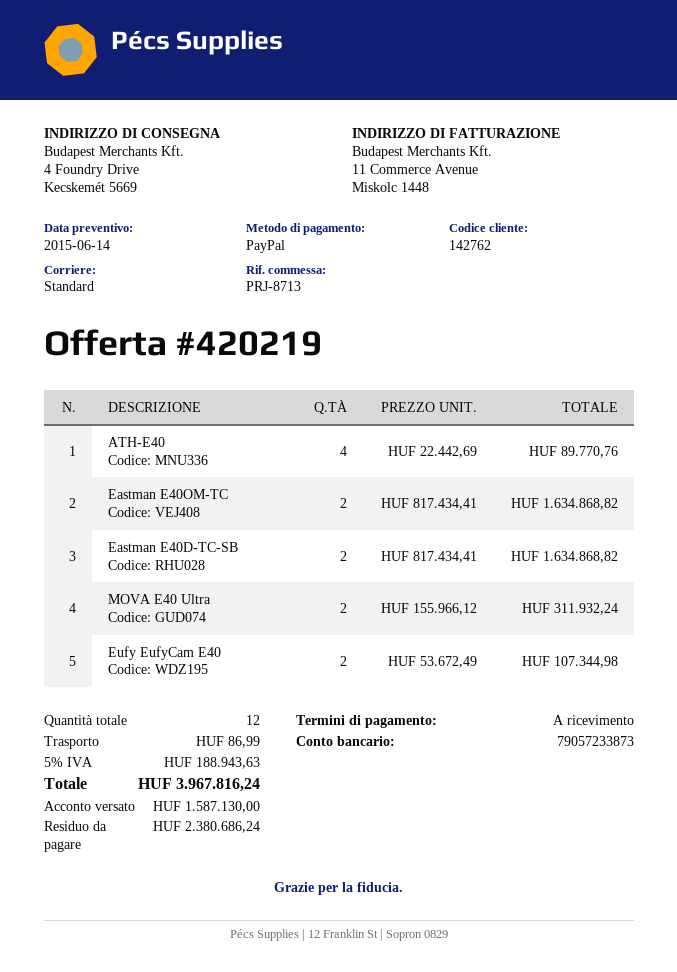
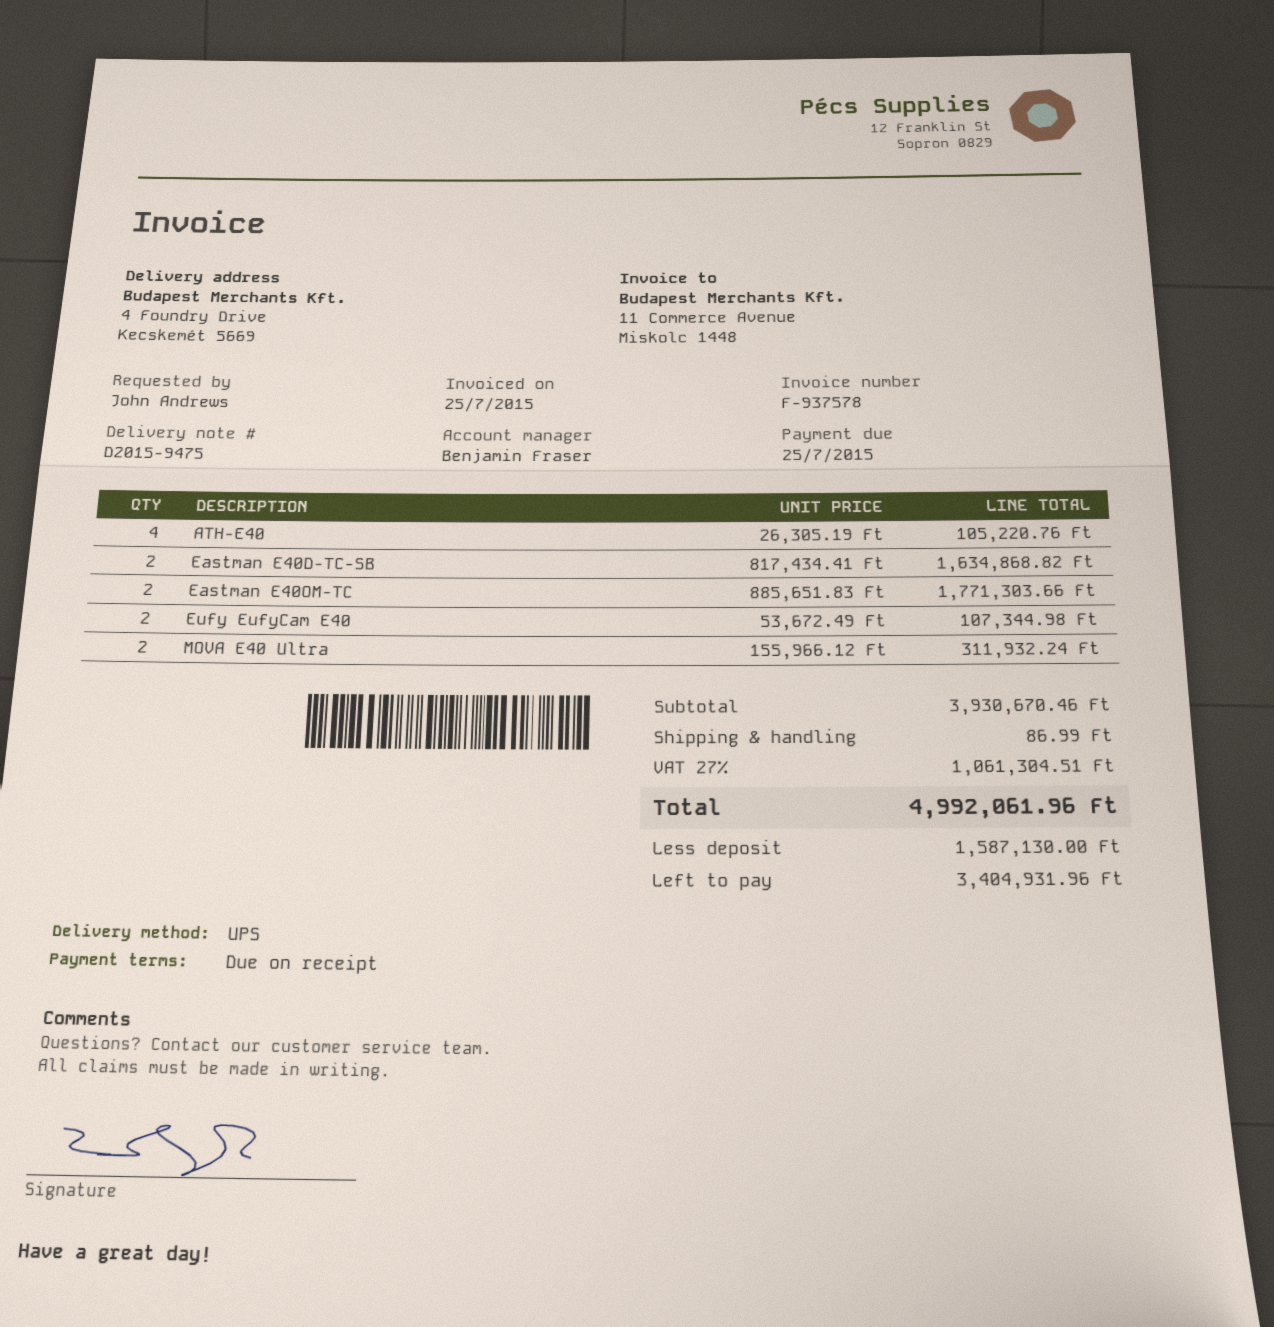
shipping method: standard -> UPS
ATH-E40: 4 x 22442.69 = 89770.76 -> 4 x 26305.19 = 105220.76
Eastman E40OM-TC: 2 x 817434.41 = 1634868.82 -> 2 x 885651.83 = 1771303.66
tax: 5% = 188943.63 -> 27% = 1061304.51
total: 3967816.24 -> 4992061.96
balance: 2380686.24 -> 3404931.96

